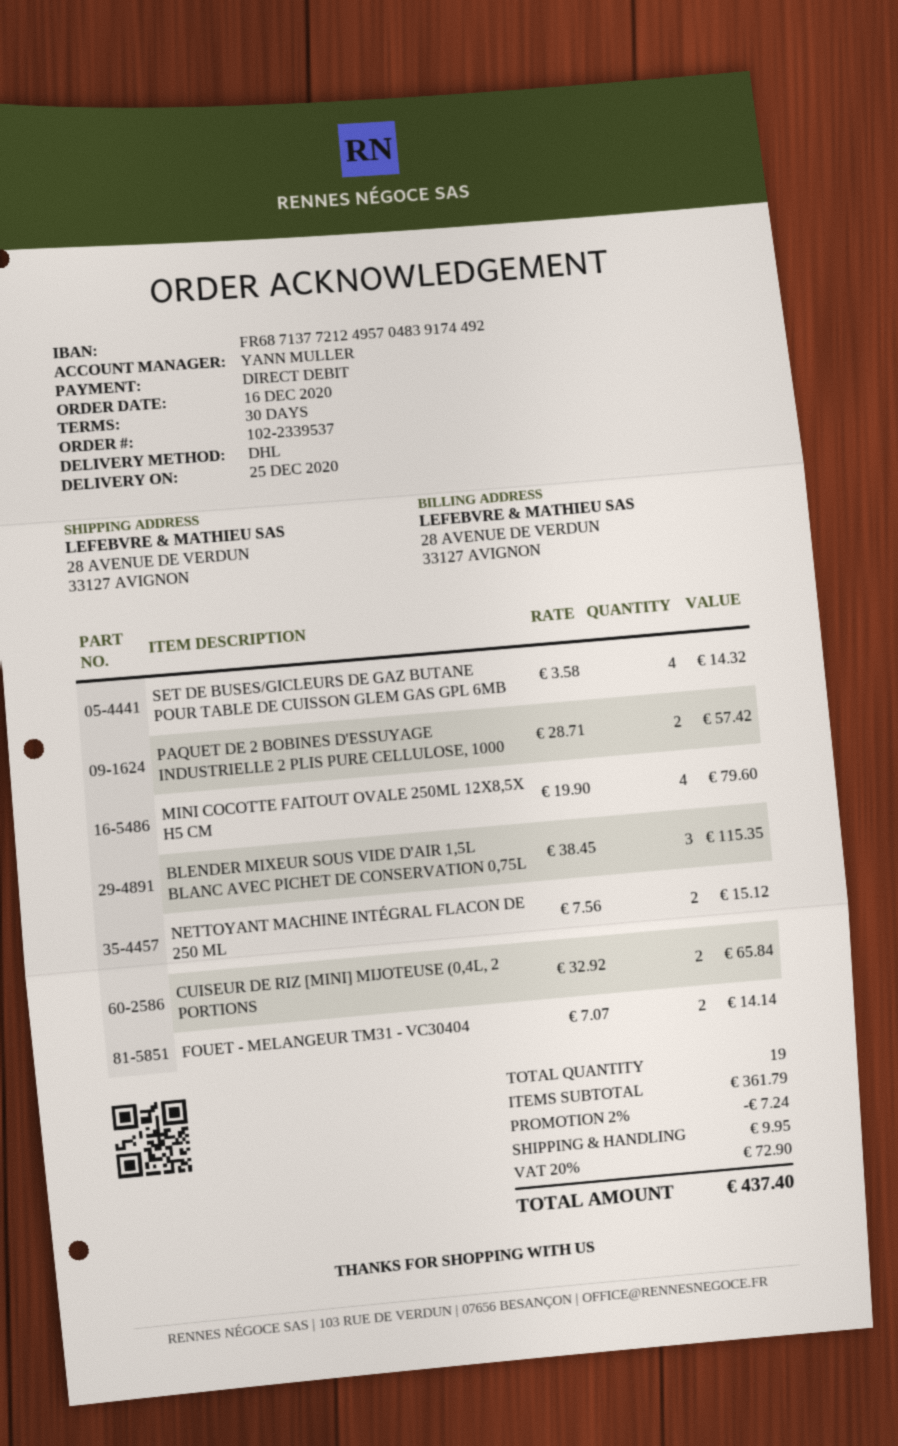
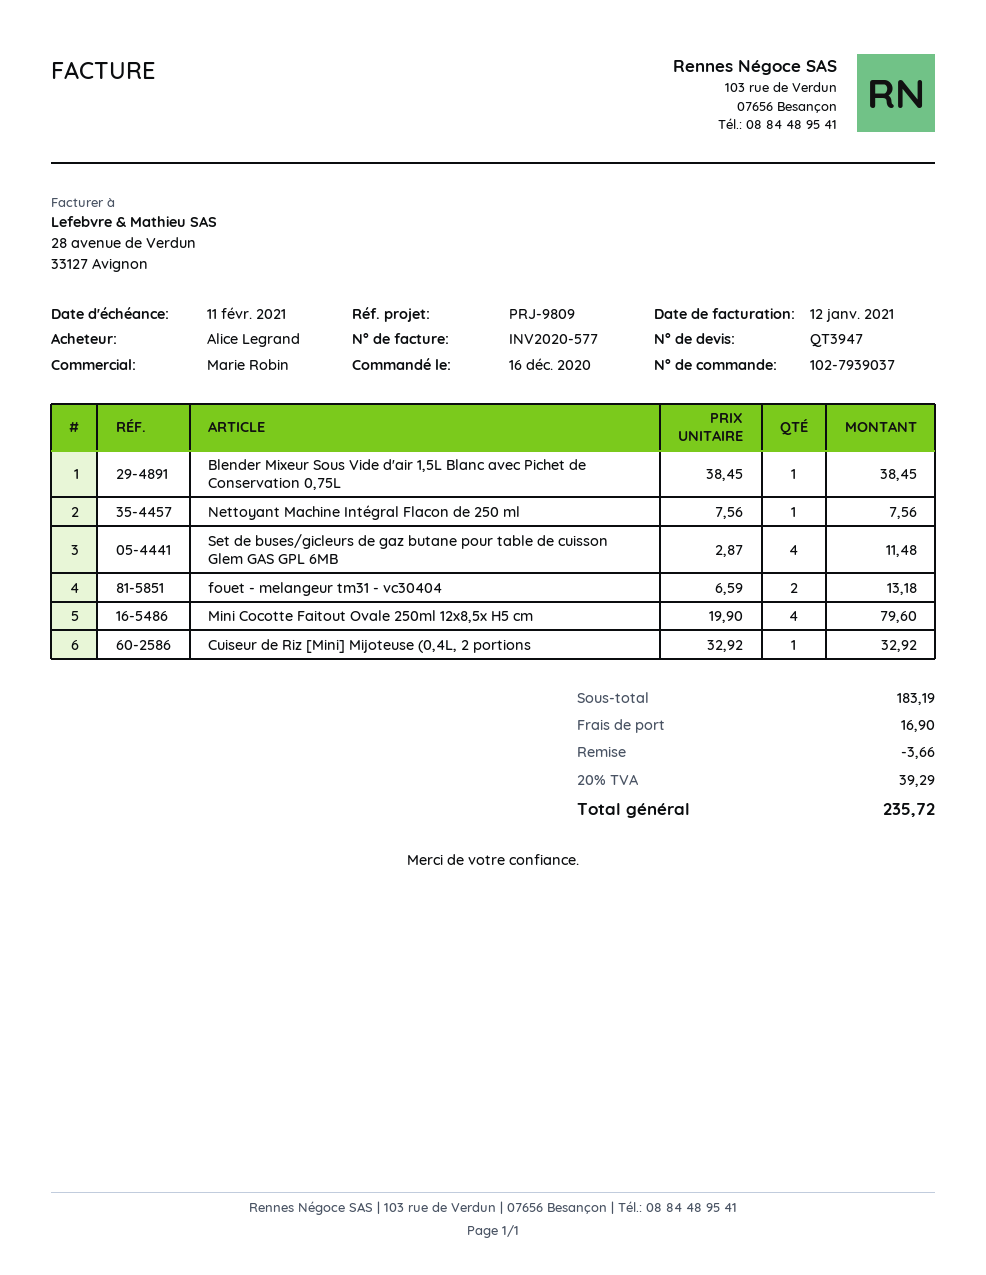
order number: 102-2339537 -> 102-7939037
sales rep: YANN MULLER -> Marie Robin
SET DE BUSES/GICLEURS DE GAZ BUTANE POUR TABLE DE CUISSON GLEM GAS GPL 6MB: 4 x 3.58 = 14.32 -> 4 x 2.87 = 11.48
PAQUET DE 2 BOBINES D'ESSUYAGE INDUSTRIELLE 2 PLIS PURE CELLULOSE, 1000: 2 x 28.71 = 57.42 -> none
BLENDER MIXEUR SOUS VIDE D'AIR 1,5L BLANC AVEC PICHET DE CONSERVATION 0,75L: 3 x 38.45 = 115.35 -> 1 x 38.45 = 38.45
NETTOYANT MACHINE INTÉGRAL FLACON DE 250 ML: 2 x 7.56 = 15.12 -> 1 x 7.56 = 7.56
CUISEUR DE RIZ [MINI] MIJOTEUSE (0,4L, 2 PORTIONS: 2 x 32.92 = 65.84 -> 1 x 32.92 = 32.92
FOUET - MELANGEUR TM31 - VC30404: 2 x 7.07 = 14.14 -> 2 x 6.59 = 13.18
subtotal: 361.79 -> 183.19
discount: 7.24 -> 3.66
shipping: 9.95 -> 16.90
tax: 20% = 72.90 -> 20% = 39.29
total: 437.40 -> 235.72

